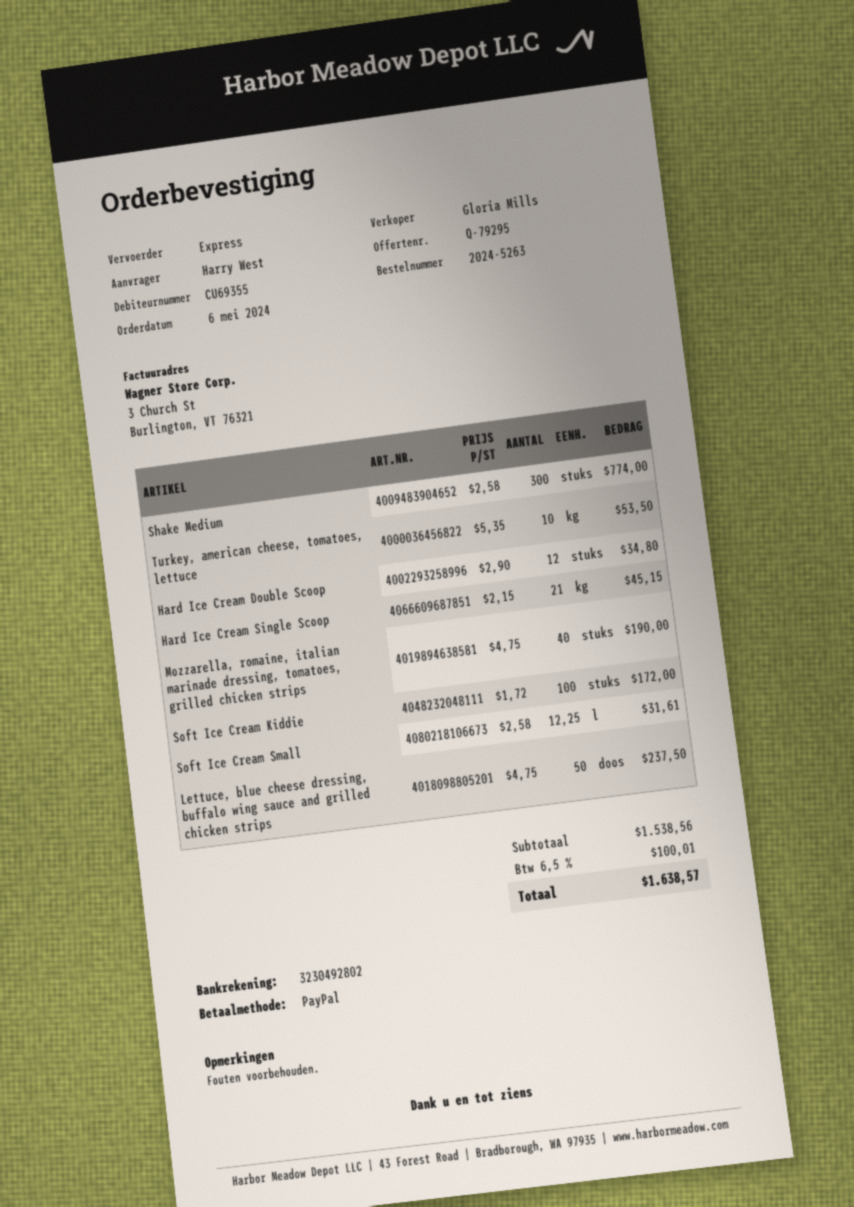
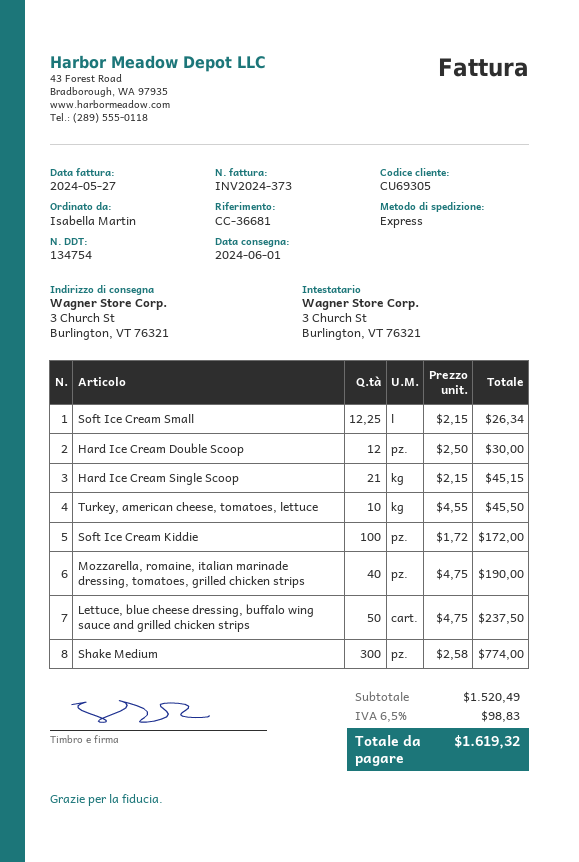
customer number: CU69355 -> CU69305
ordered by: Harry West -> Isabella Martin
Turkey, american cheese, tomatoes, lettuce: 10 x 5.35 = 53.50 -> 10 x 4.55 = 45.50
Hard Ice Cream Double Scoop: 12 x 2.90 = 34.80 -> 12 x 2.50 = 30.00
Soft Ice Cream Small: 12.25 x 2.58 = 31.61 -> 12.25 x 2.15 = 26.34
subtotal: 1538.56 -> 1520.49
tax: 6.5% = 100.01 -> 6.5% = 98.83
total: 1638.57 -> 1619.32

